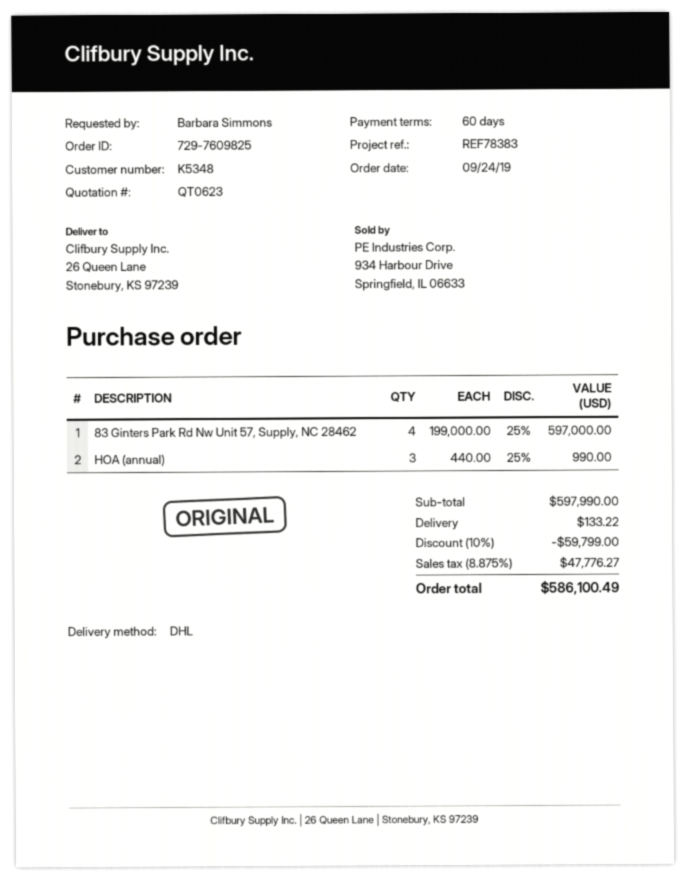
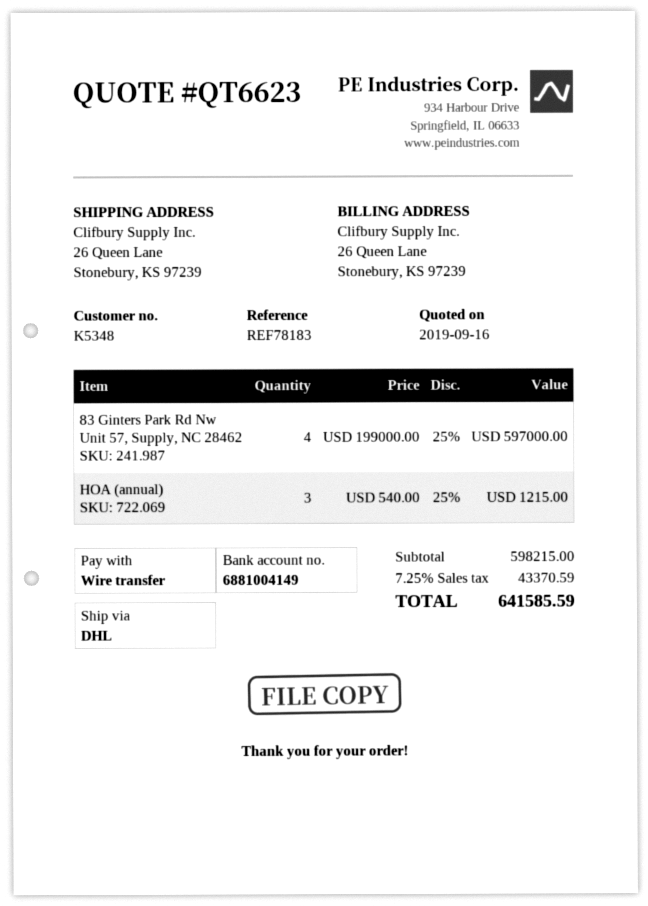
quote number: QT0623 -> QT6623
reference: REF78383 -> REF78183
HOA (annual): 3 x 440.00 - 25% = 990.00 -> 3 x 540.00 - 25% = 1215.00
subtotal: 597990.00 -> 598215.00
discount: 10% = 59799.00 -> none
shipping: 133.22 -> none
tax: 8.875% = 47776.27 -> 7.25% = 43370.59
total: 586100.49 -> 641585.59

